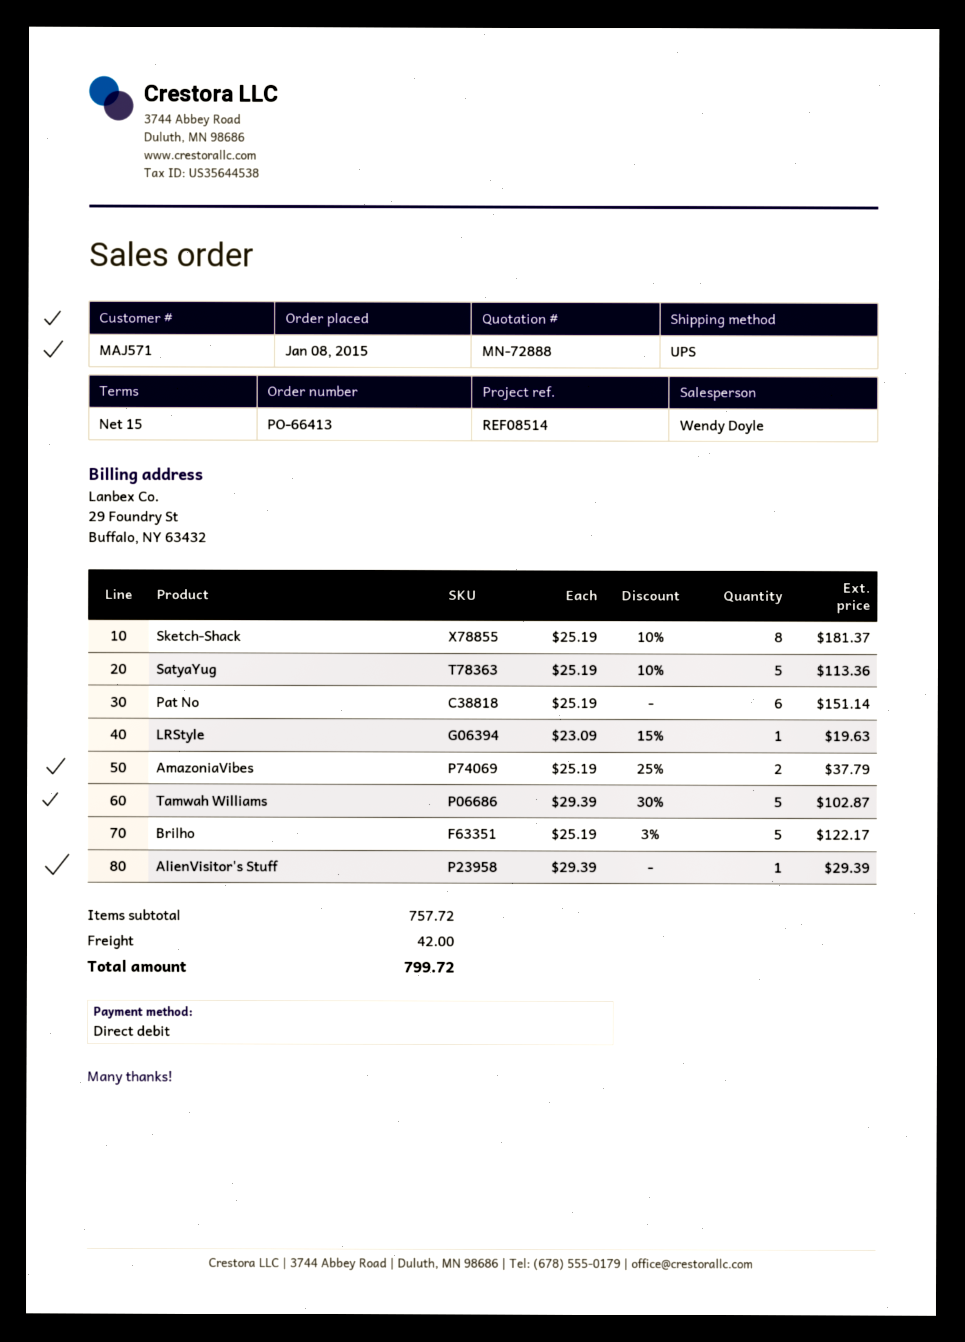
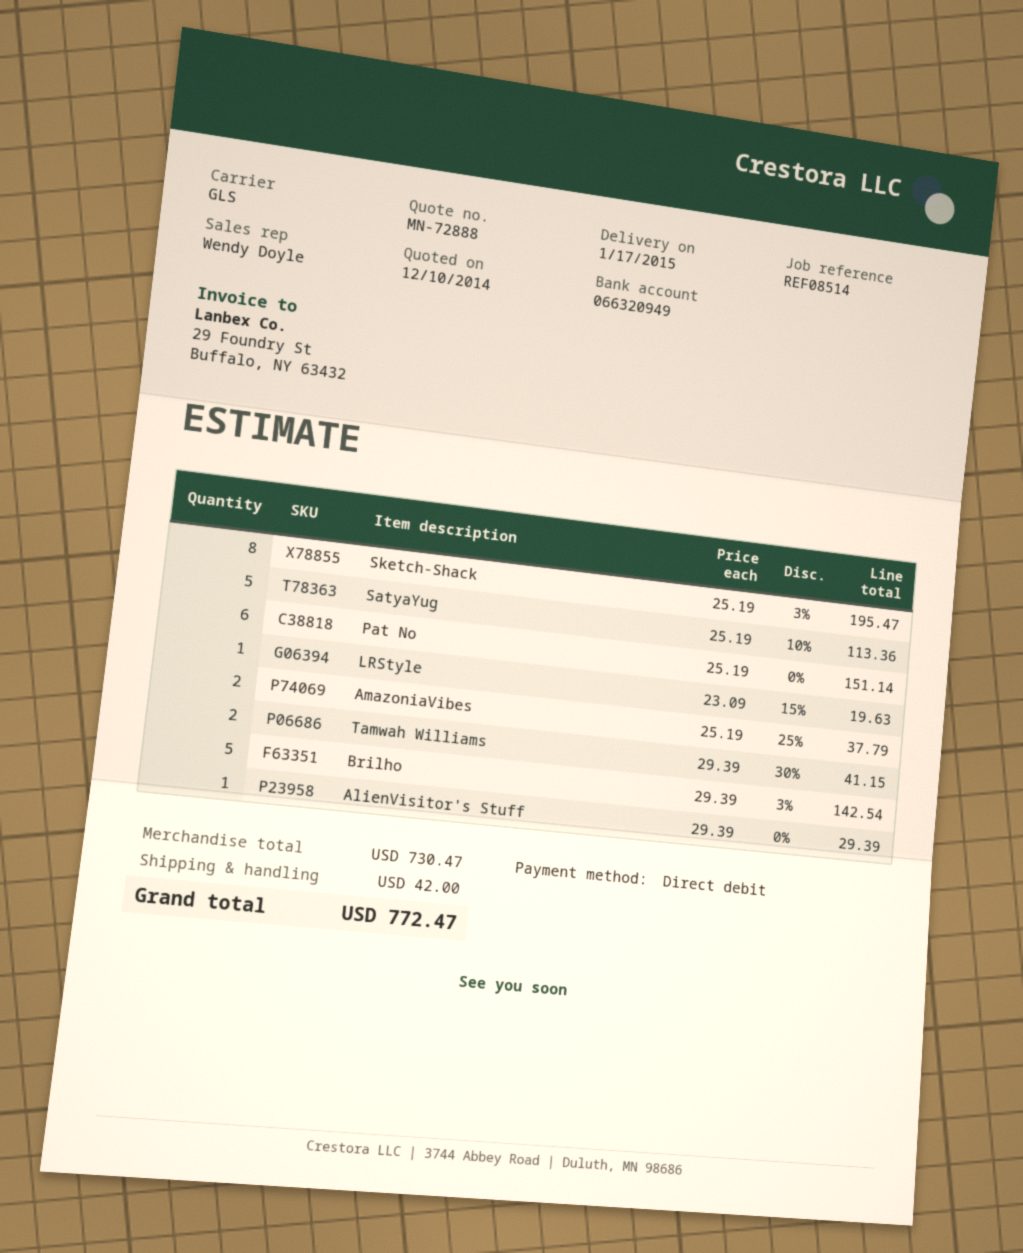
shipping method: UPS -> GLS
Sketch-Shack: 8 x 25.19 - 10% = 181.37 -> 8 x 25.19 - 3% = 195.47
Tamwah Williams: 5 x 29.39 - 30% = 102.87 -> 2 x 29.39 - 30% = 41.15
Brilho: 5 x 25.19 - 3% = 122.17 -> 5 x 29.39 - 3% = 142.54
subtotal: 757.72 -> 730.47
total: 799.72 -> 772.47

